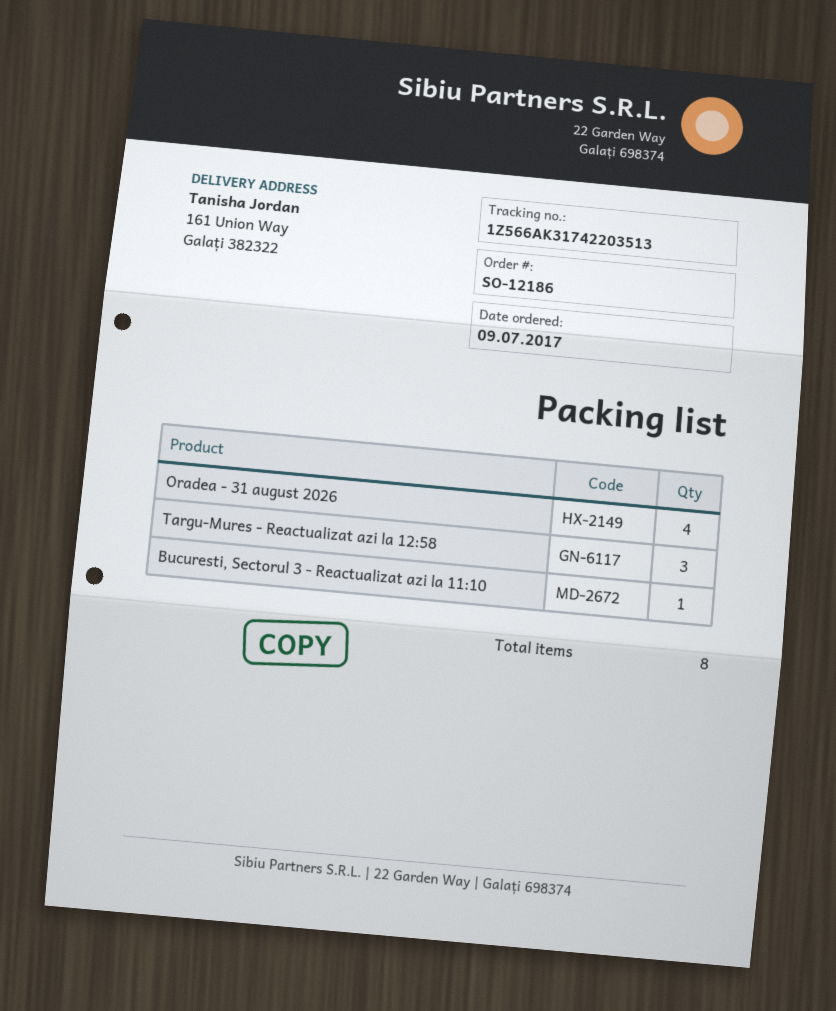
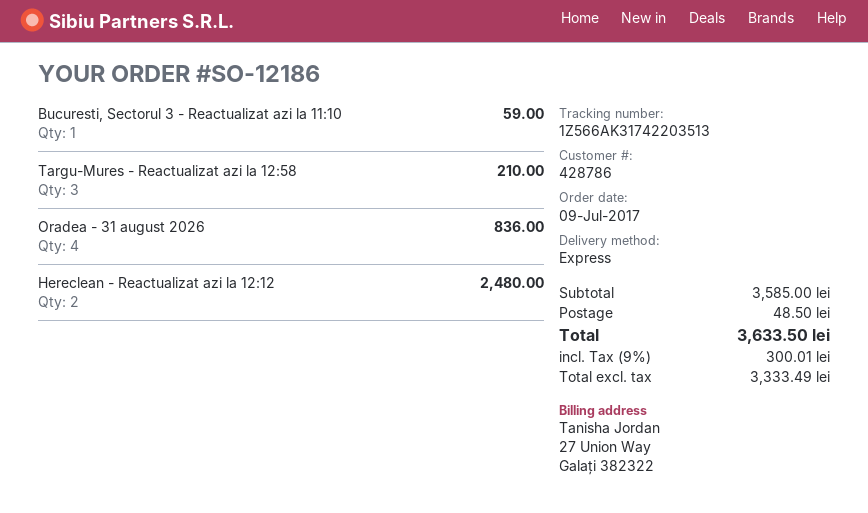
Hereclean - Reactualizat azi la 12:12: none -> 2

